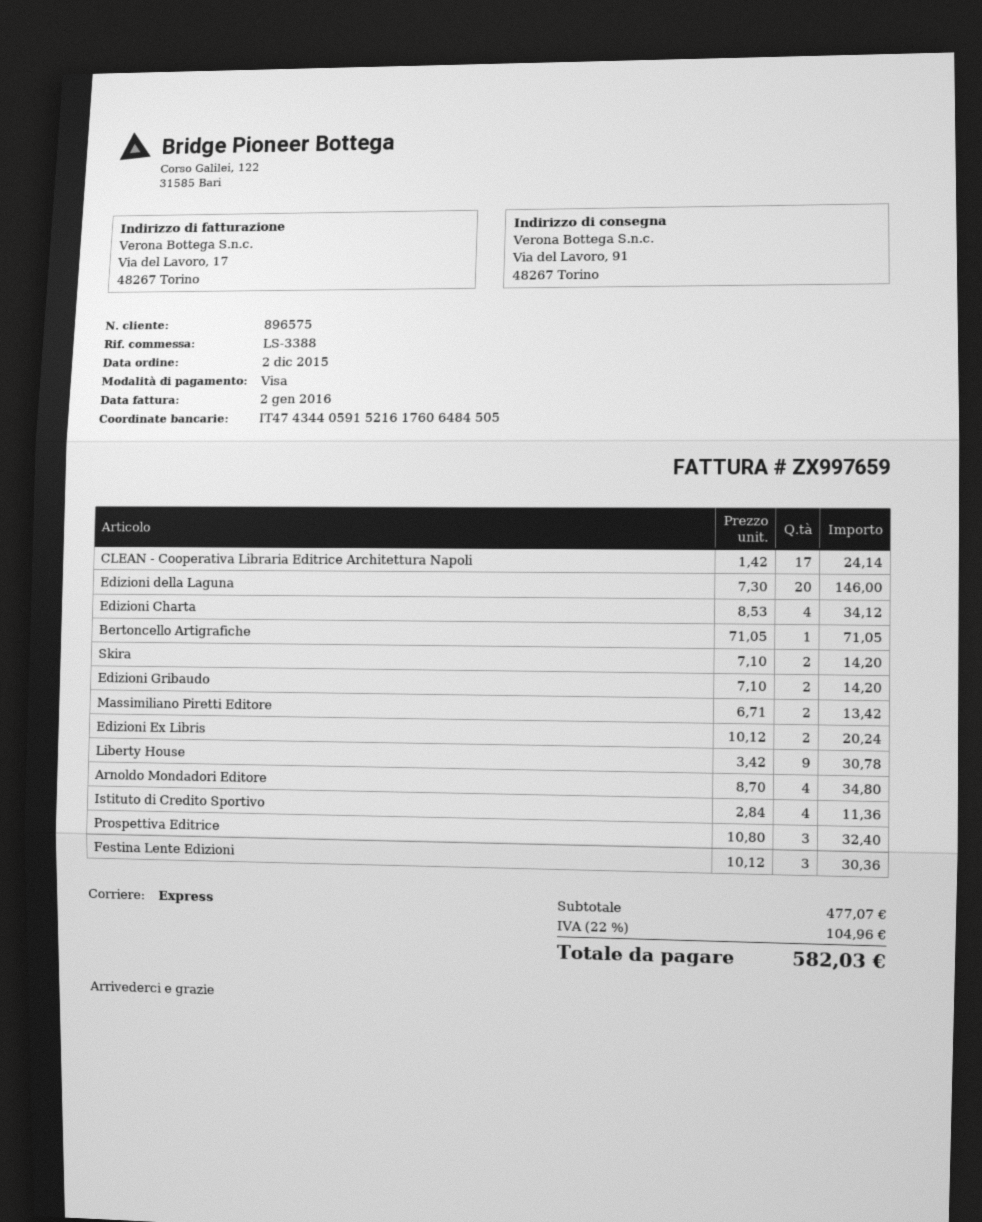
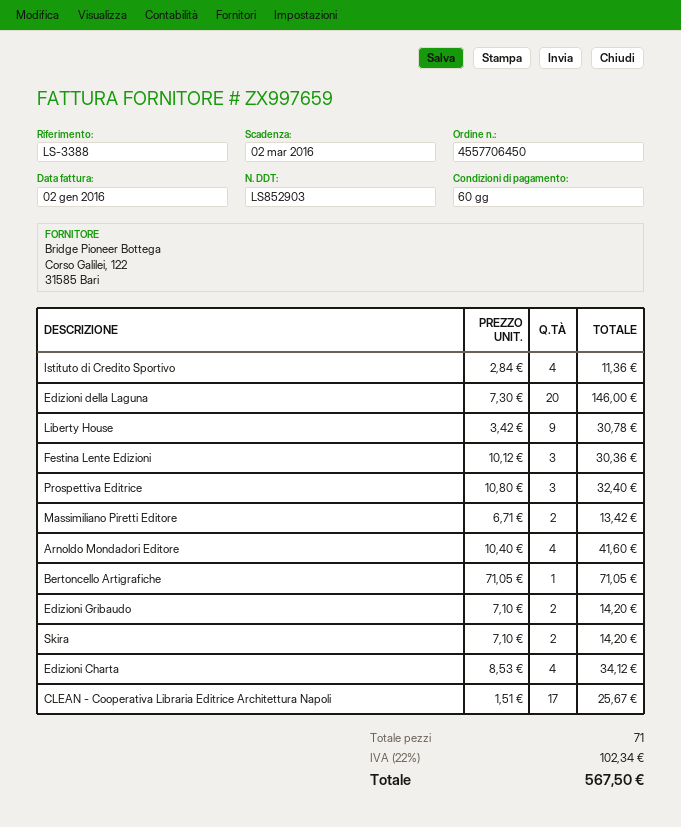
CLEAN - Cooperativa Libraria Editrice Architettura Napoli: 17 x 1.42 = 24.14 -> 17 x 1.51 = 25.67
Edizioni Ex Libris: 2 x 10.12 = 20.24 -> none
Arnoldo Mondadori Editore: 4 x 8.70 = 34.80 -> 4 x 10.40 = 41.60
tax: 22% = 104.96 -> 22% = 102.34
total: 582.03 -> 567.50

